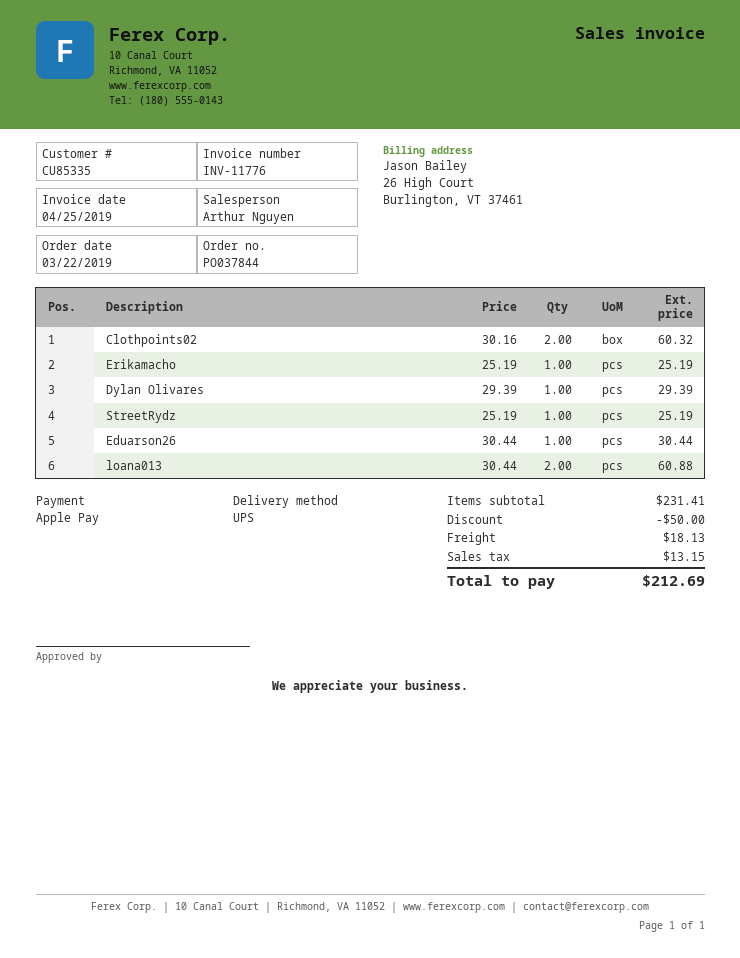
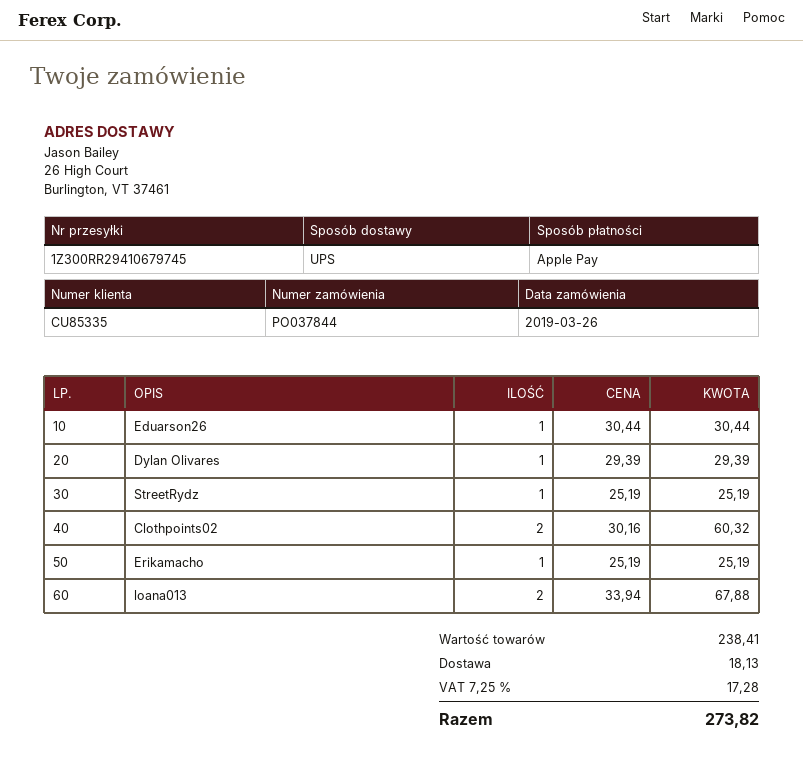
order date: 2019-03-22 -> 2019-03-26
loana013: 2 x 30.44 = 60.88 -> 2 x 33.94 = 67.88
subtotal: 231.41 -> 238.41
discount: 50.00 -> none
tax: 13.15 -> 17.28
total: 212.69 -> 273.82

